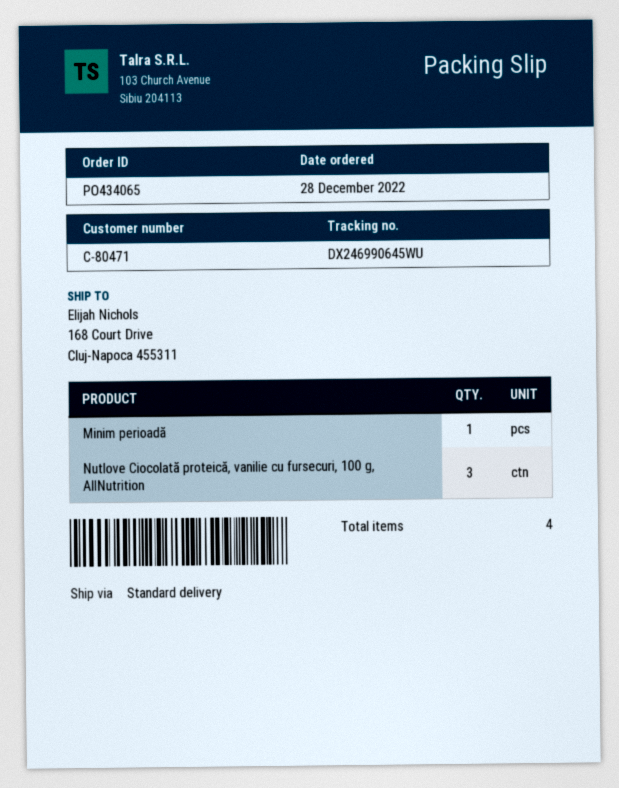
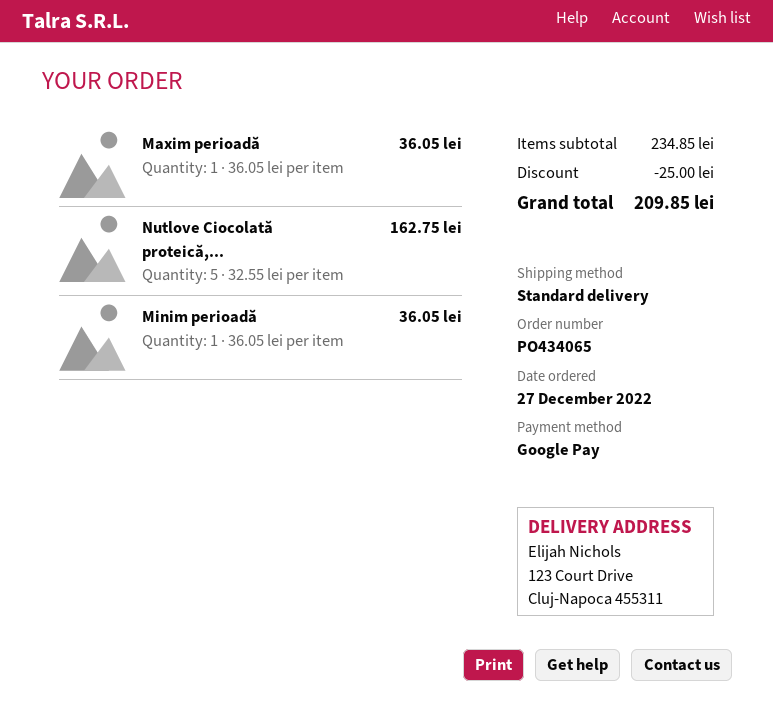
order date: 2022-12-28 -> 2022-12-27
ship to: 168 Court Drive, Cluj-Napoca 455311 -> 123 Court Drive, Cluj-Napoca 455311
Nutlove Ciocolată proteică, vanilie cu fursecuri, 100 g, AllNutrition: 3 -> 5
Maxim perioadă: none -> 1

